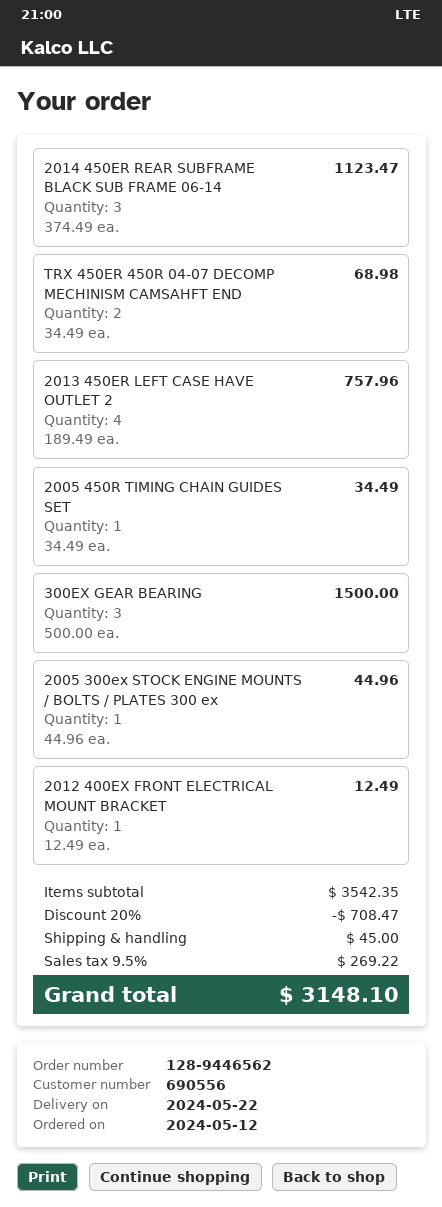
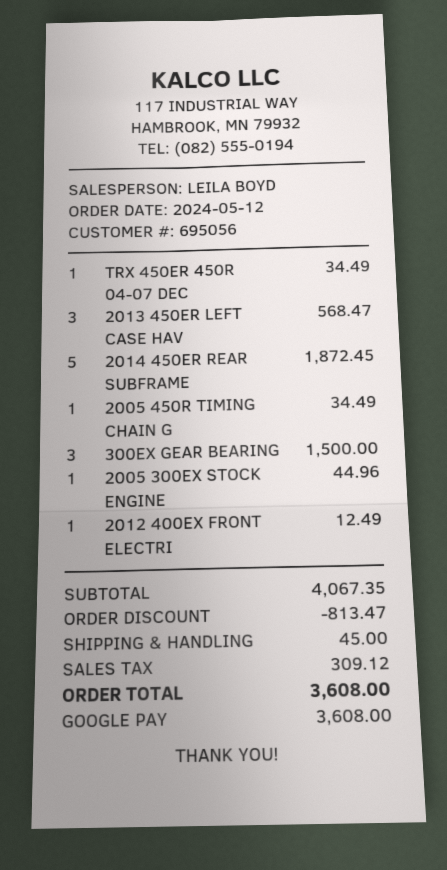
customer number: 690556 -> 695056
2014 450ER REAR SUBFRAME BLACK SUB FRAME 06-14: 3 for 1123.47 -> 5 for 1872.45
TRX 450ER 450R 04-07 DECOMP MECHINISM CAMSAHFT END: 2 for 68.98 -> 1 for 34.49
2013 450ER LEFT CASE HAVE OUTLET 2: 4 for 757.96 -> 3 for 568.47
subtotal: 3542.35 -> 4067.35
discount: 708.47 -> 813.47
tax: 269.22 -> 309.12
total: 3148.10 -> 3608.00

